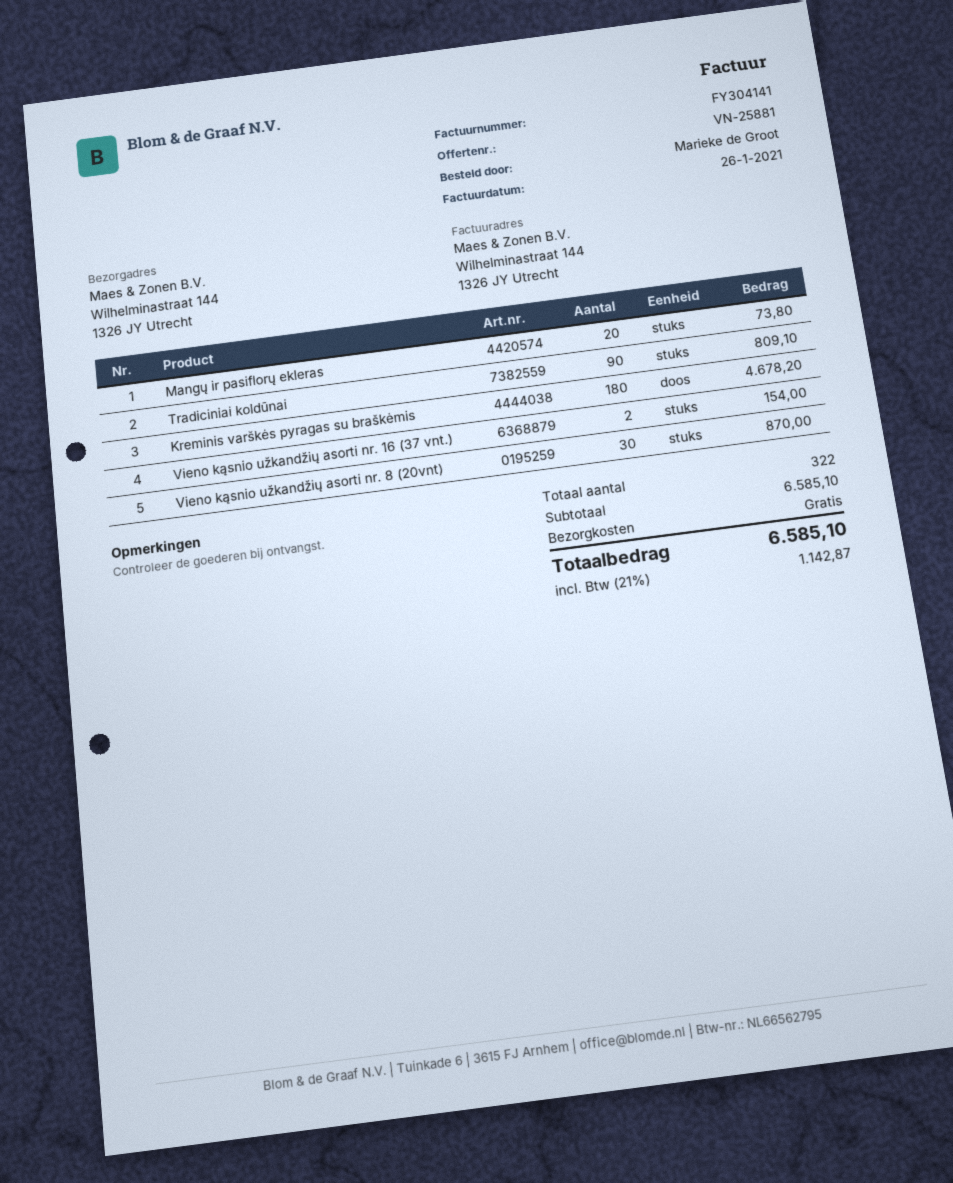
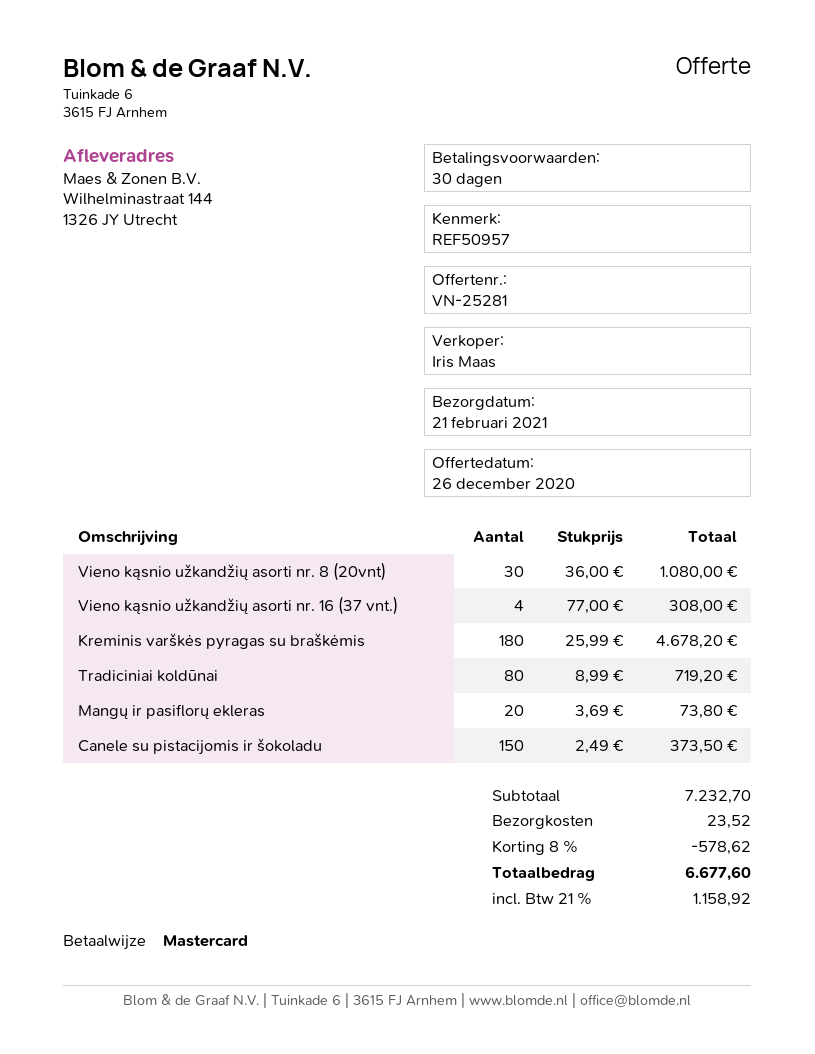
quote number: VN-25881 -> VN-25281
Tradiciniai koldūnai: 90 for 809.10 -> 80 for 719.20
Vieno kąsnio užkandžių asorti nr. 16 (37 vnt.): 2 for 154.00 -> 4 for 308.00
Vieno kąsnio užkandžių asorti nr. 8 (20vnt): 30 for 870.00 -> 30 for 1080.00
Canele su pistacijomis ir šokoladu: none -> 150 for 373.50
subtotal: 6585.10 -> 7232.70
discount: none -> 8% = 578.62
shipping: 0.00 -> 23.52
tax: 21% = 1142.87 -> 21% = 1158.92
total: 6585.10 -> 6677.60

